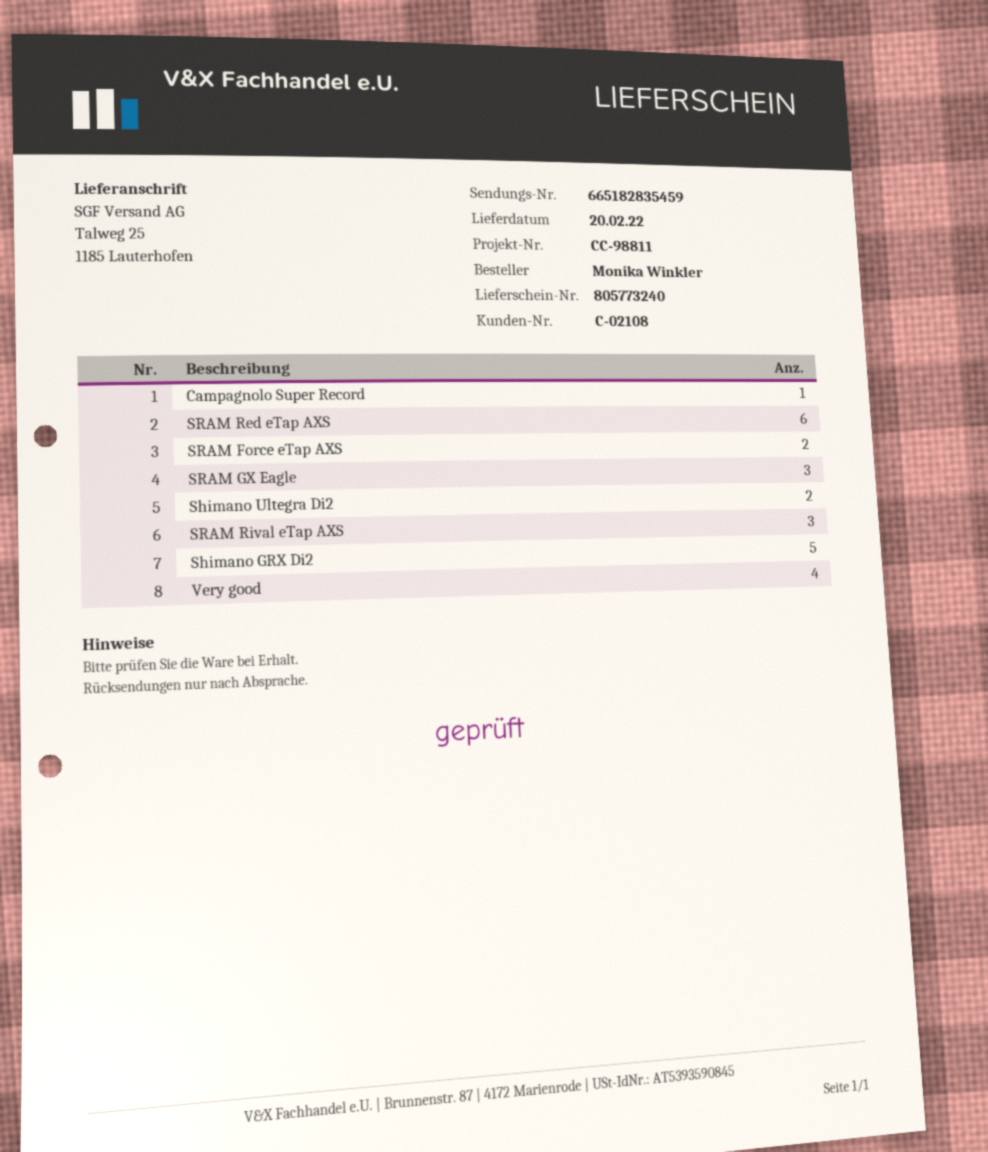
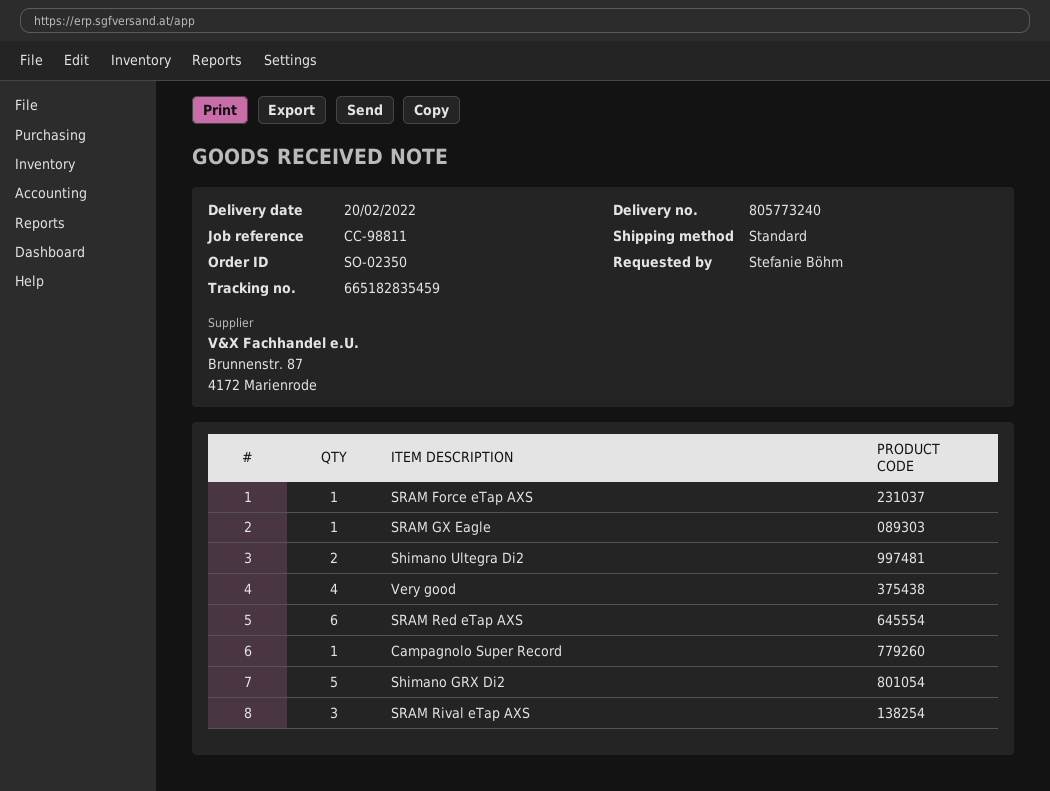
ordered by: Monika Winkler -> Stefanie Böhm
SRAM Force eTap AXS: 2 -> 1
SRAM GX Eagle: 3 -> 1

